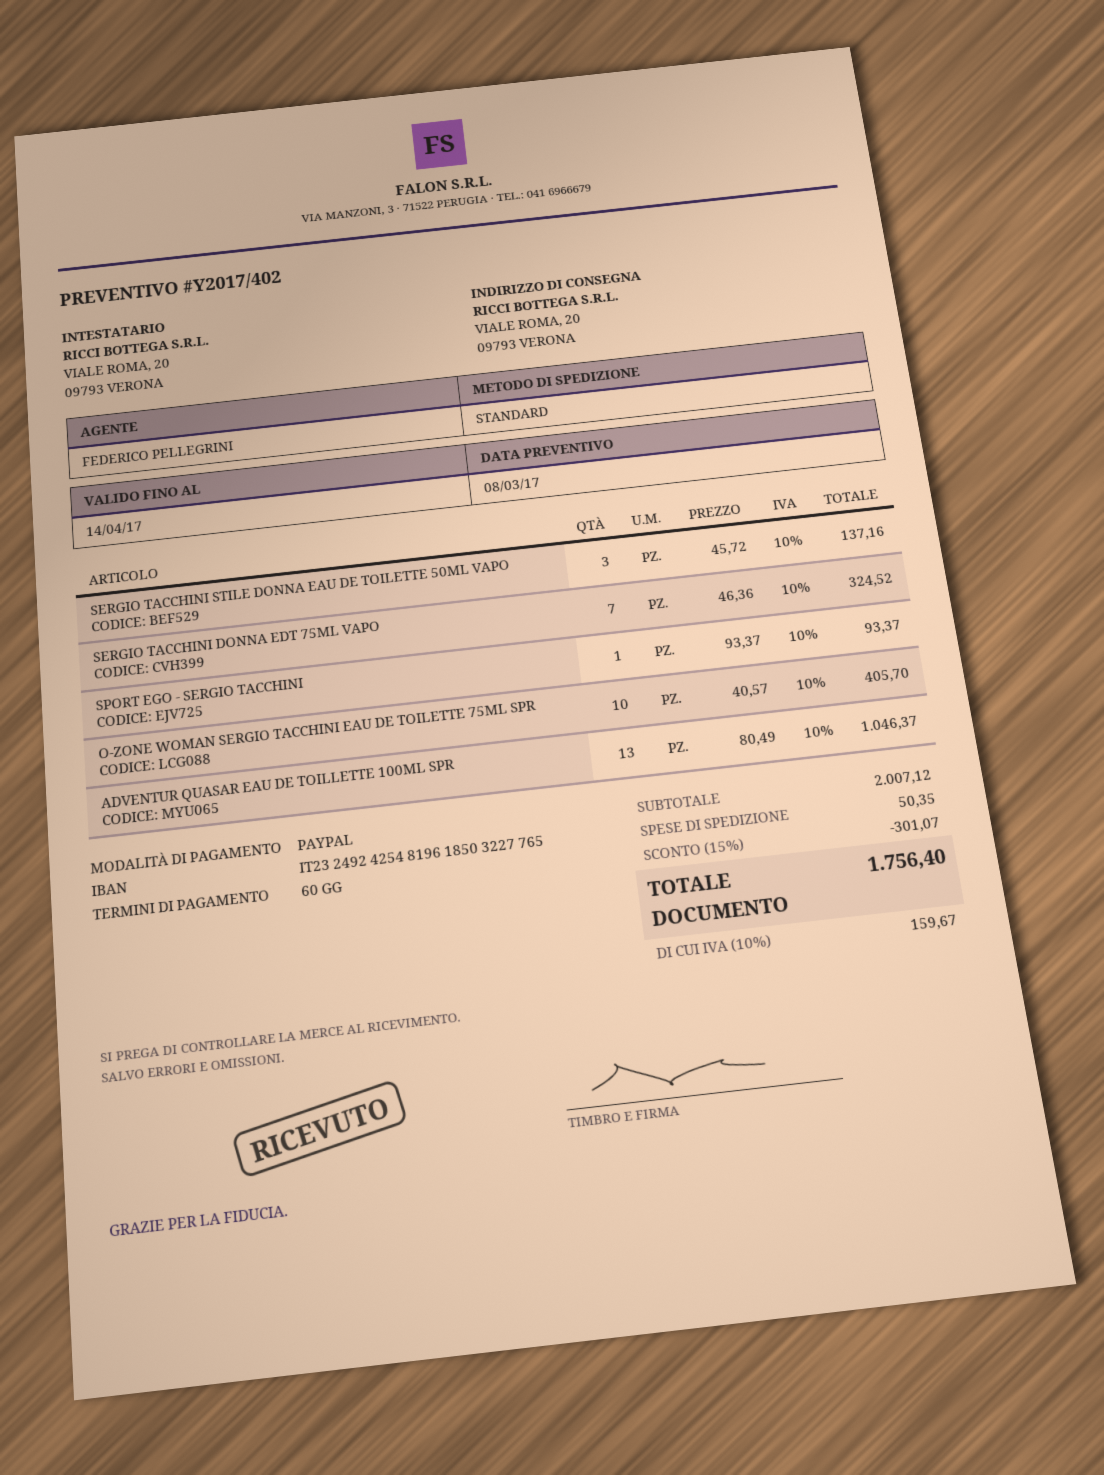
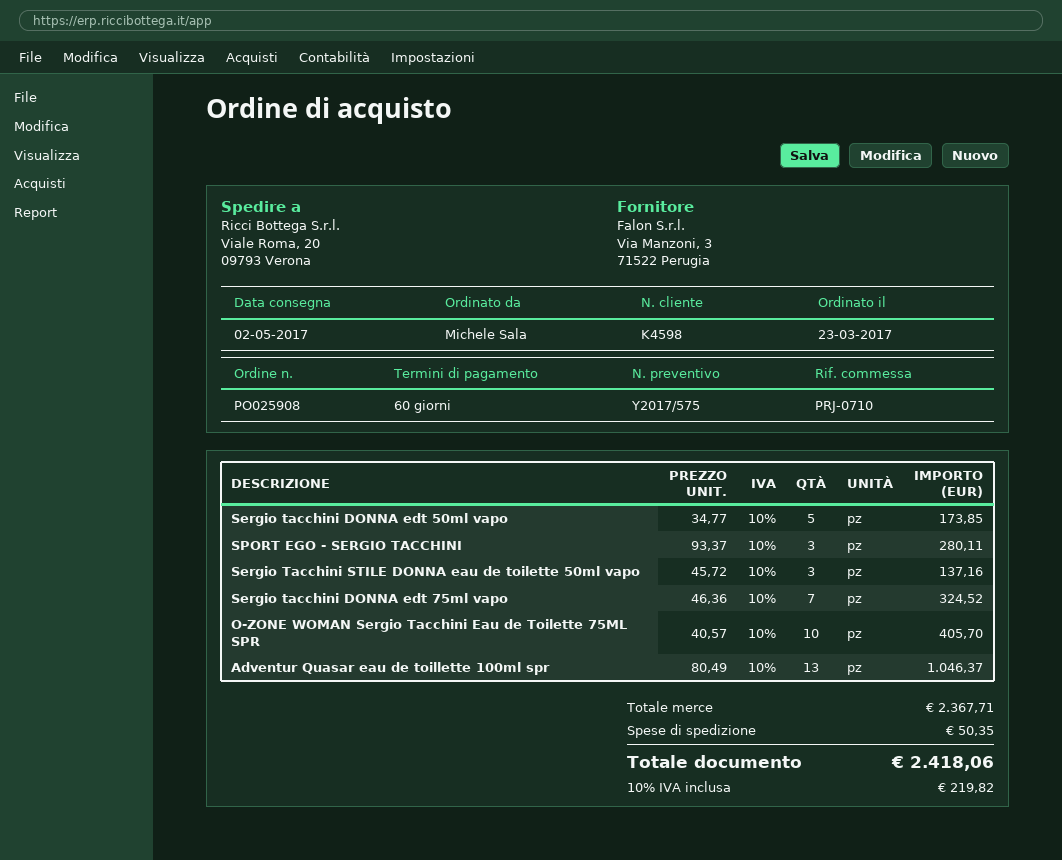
quote number: Y2017/402 -> Y2017/575
SPORT EGO - SERGIO TACCHINI: 1 x 93.37 = 93.37 -> 3 x 93.37 = 280.11
Sergio tacchini DONNA edt 50ml vapo: none -> 5 x 34.77 = 173.85
subtotal: 2007.12 -> 2367.71
discount: 15% = 301.07 -> none
tax: 10% = 159.67 -> 10% = 219.82
total: 1756.40 -> 2418.06

